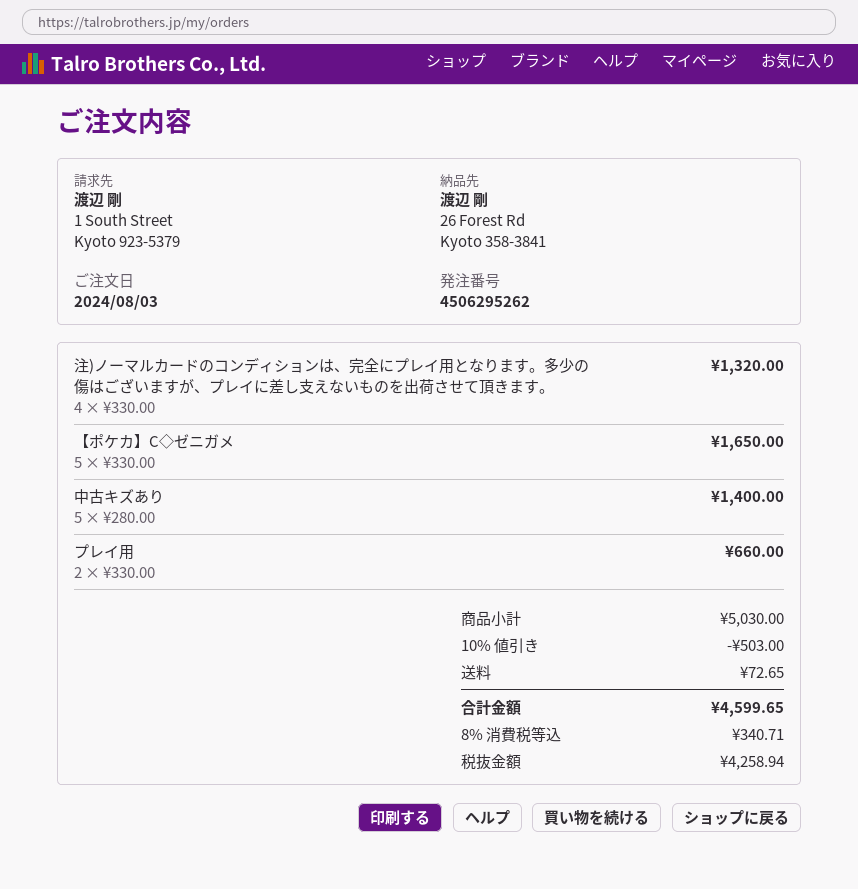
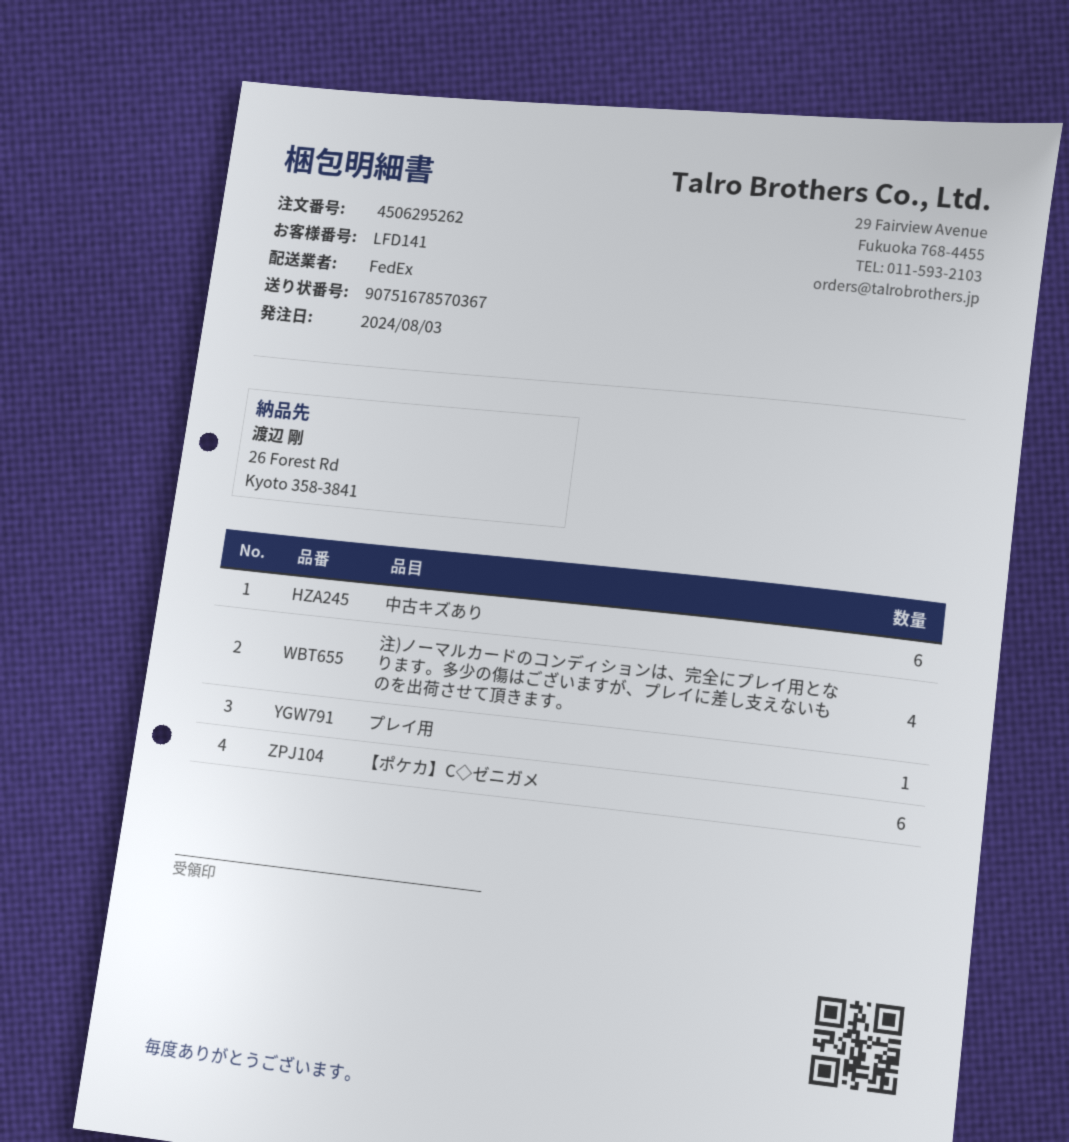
【ポケカ】C◇ゼニガメ: 5 -> 6
中古キズあり: 5 -> 6
プレイ用: 2 -> 1

